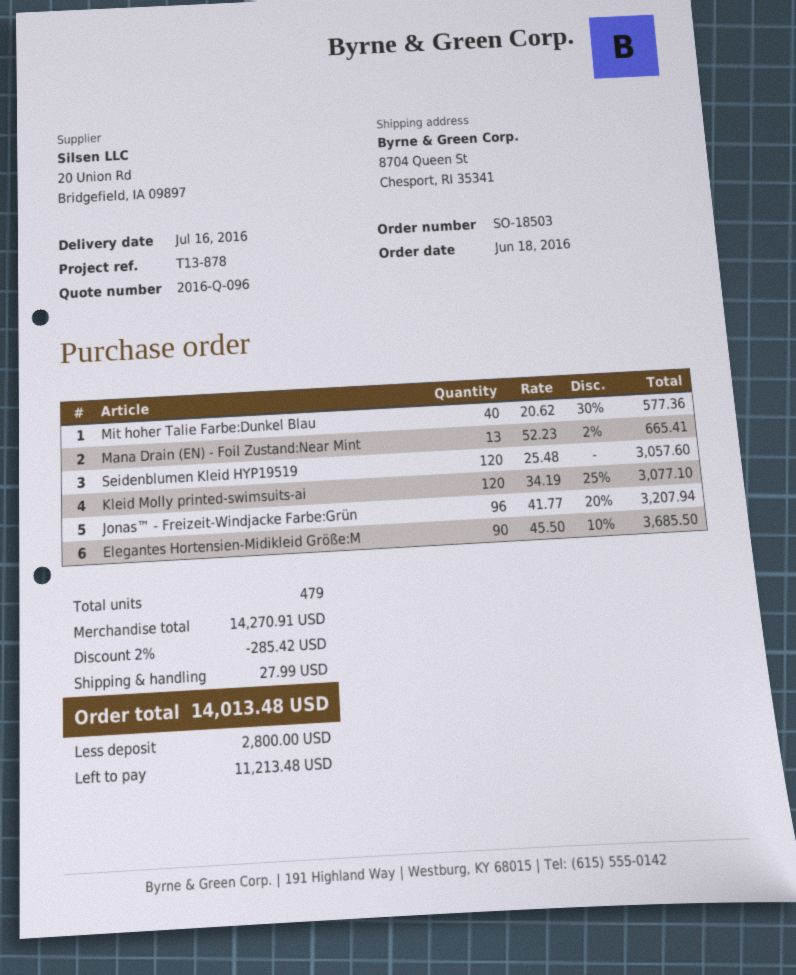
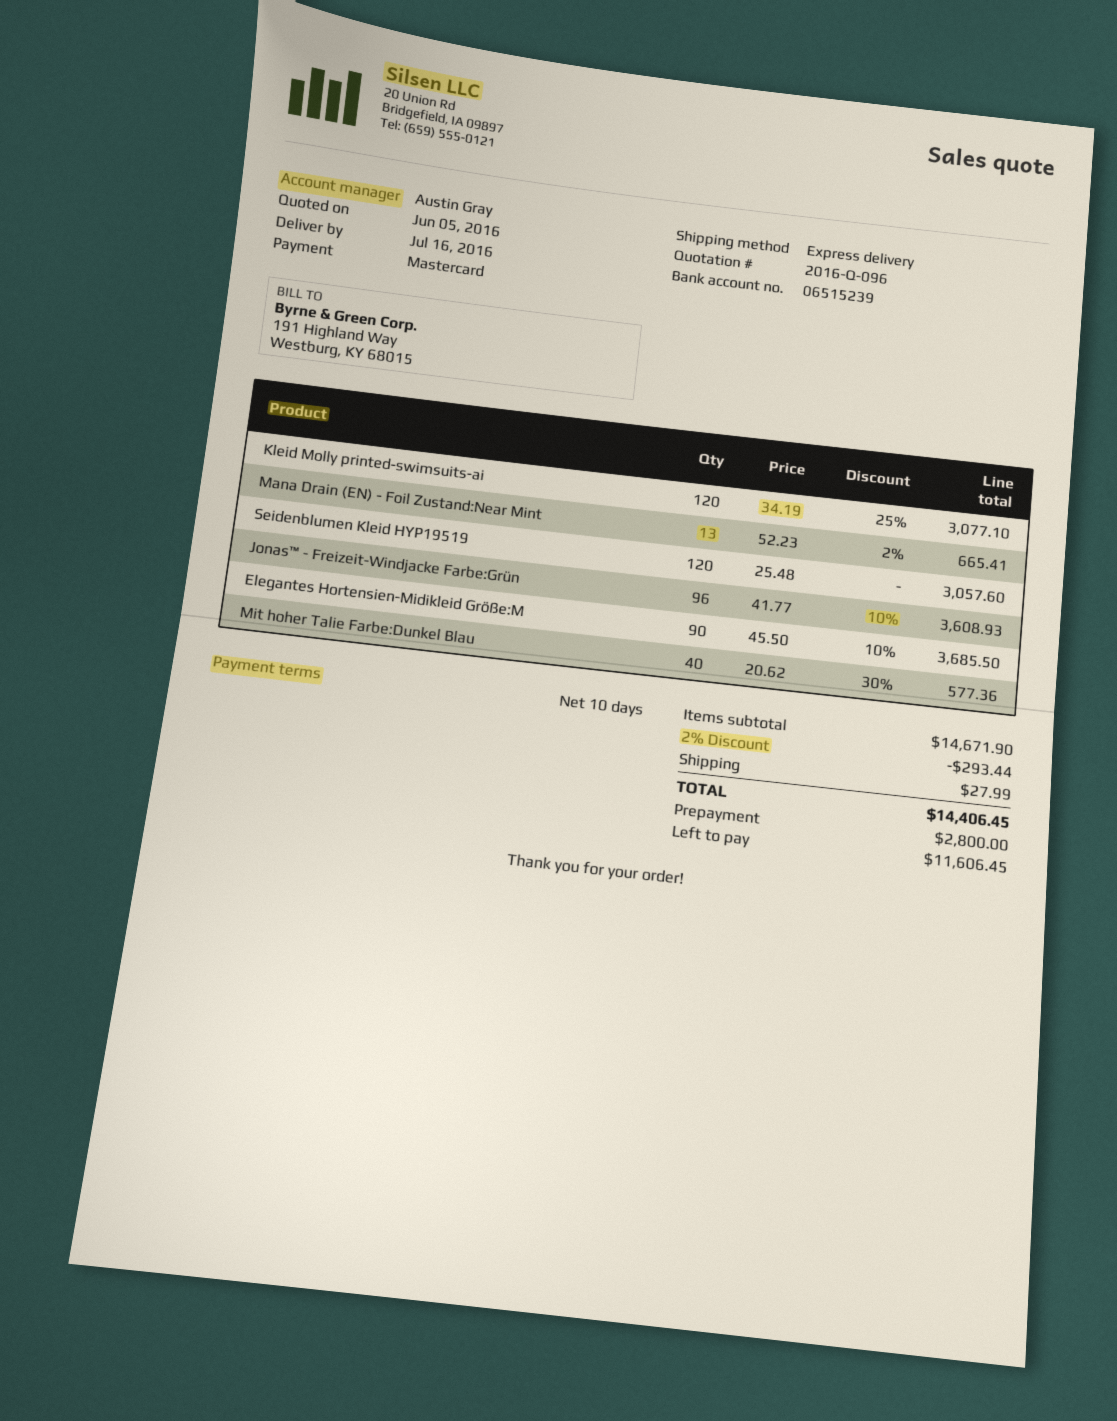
Jonas™ - Freizeit-Windjacke Farbe:Grün: 96 x 41.77 - 20% = 3207.94 -> 96 x 41.77 - 10% = 3608.93
subtotal: 14270.91 -> 14671.90
discount: 2% = 285.42 -> 2% = 293.44
total: 14013.48 -> 14406.45
balance: 11213.48 -> 11606.45

